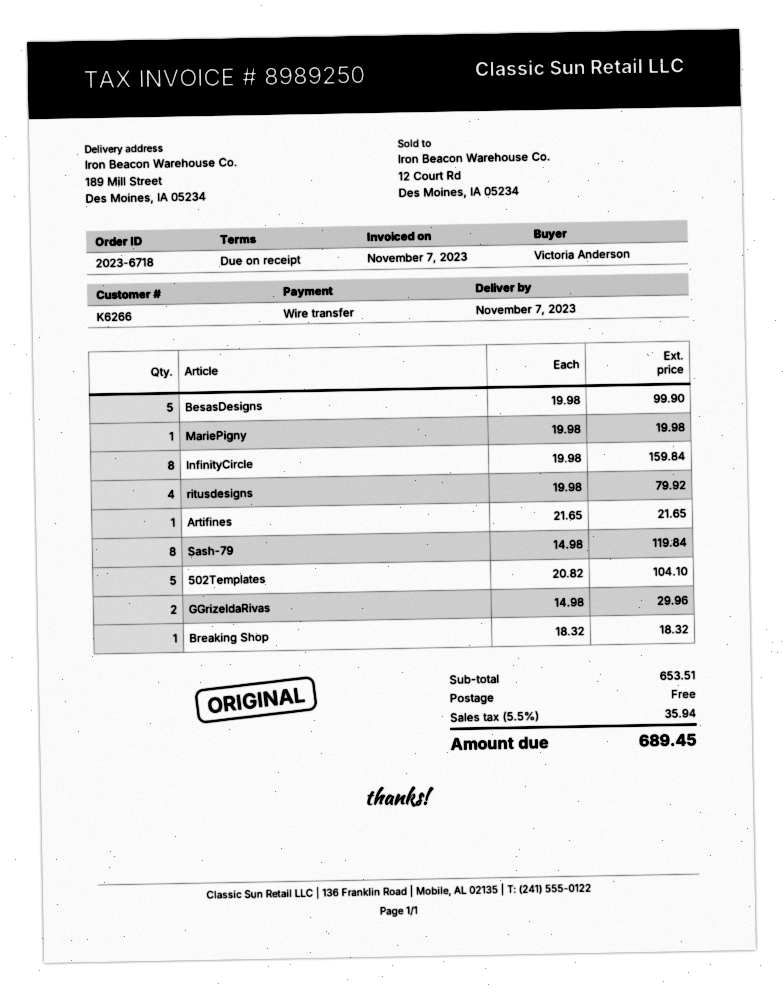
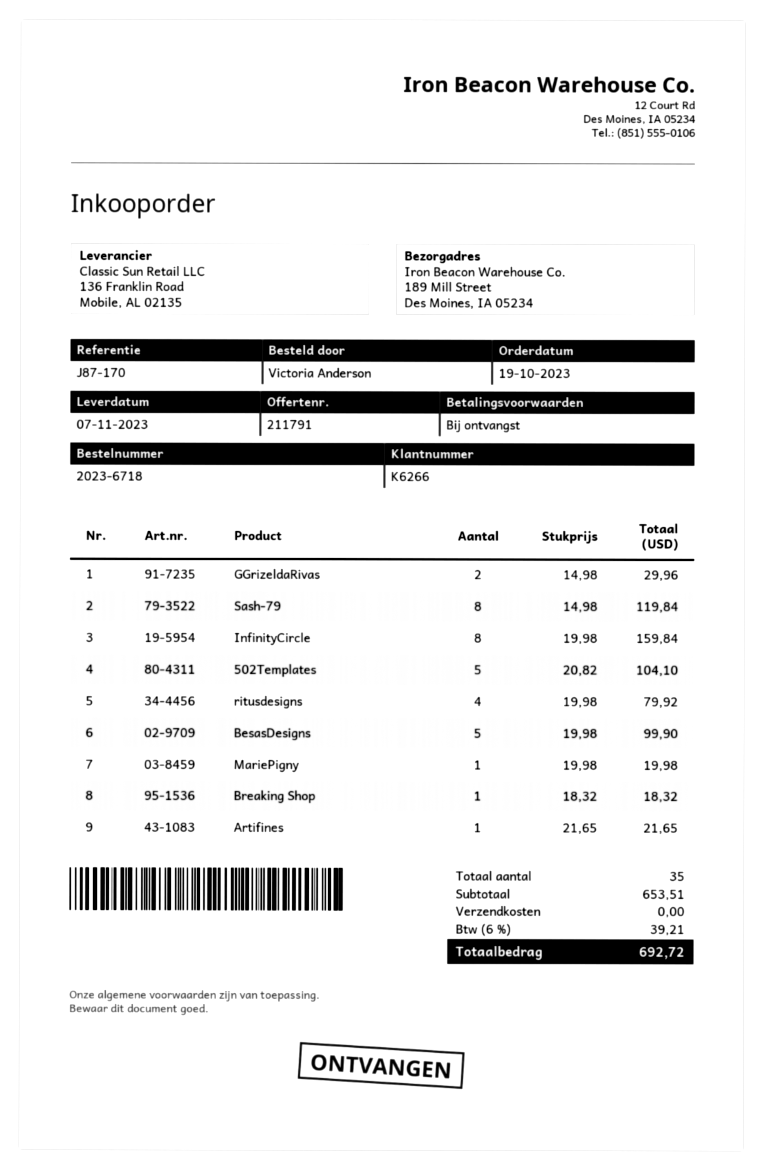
tax: 5.5% = 35.94 -> 6% = 39.21
total: 689.45 -> 692.72

